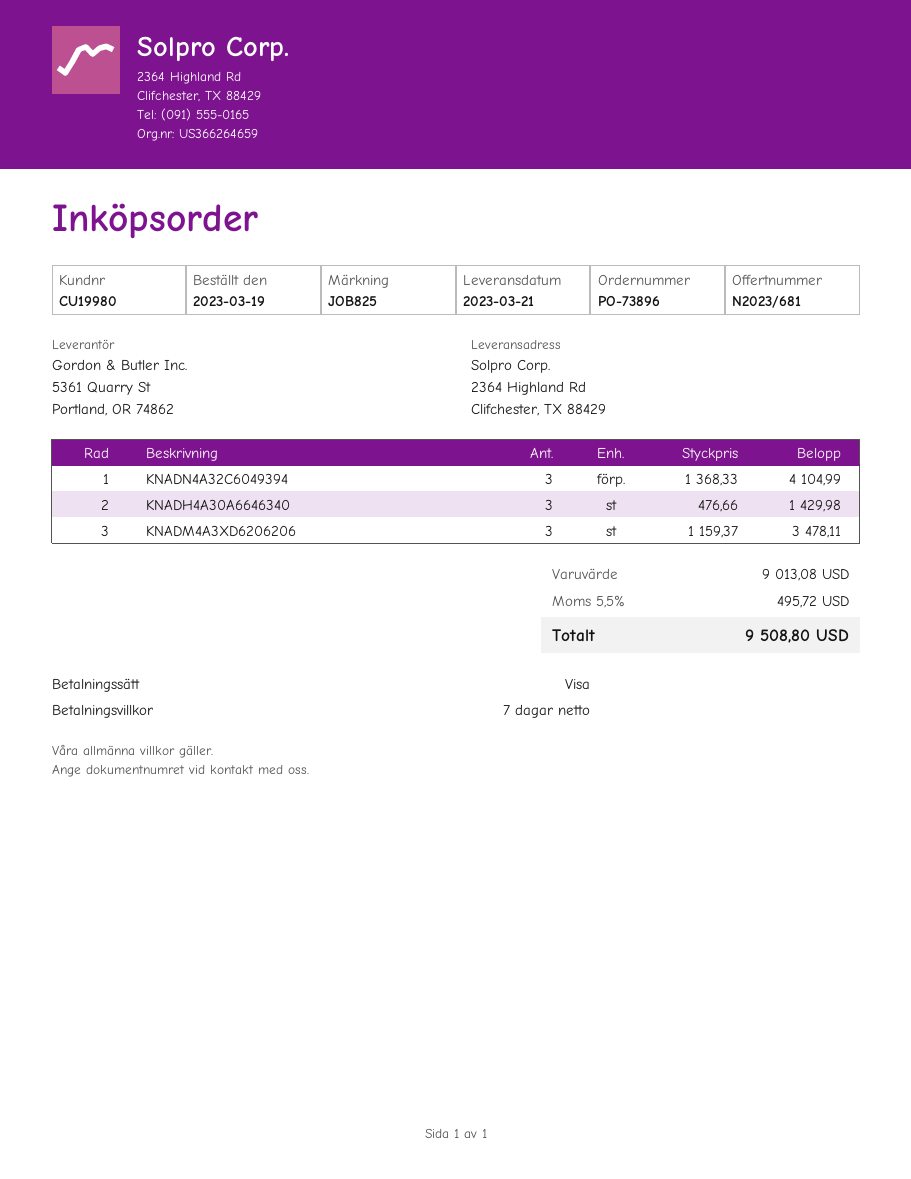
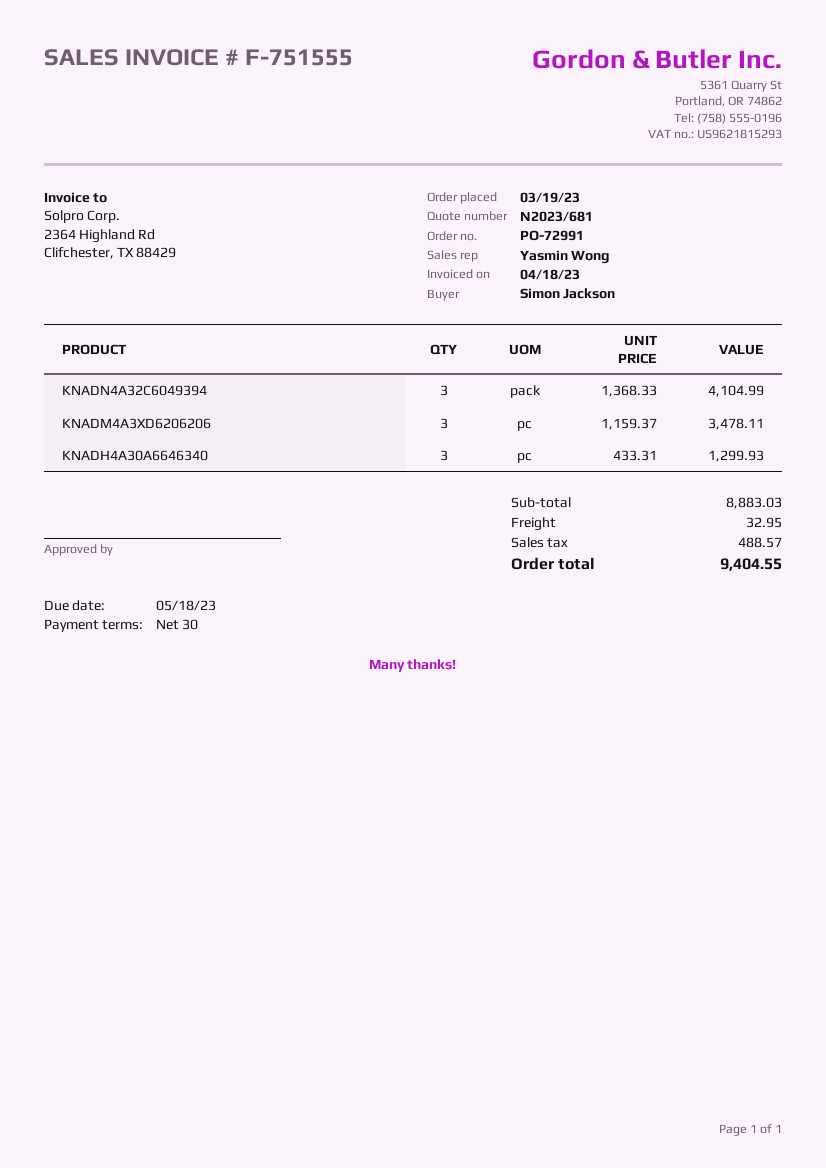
order number: PO-73896 -> PO-72991
payment terms: 7 days -> 30 days
KNADH4A30A6646340: 3 x 476.66 = 1429.98 -> 3 x 433.31 = 1299.93
subtotal: 9013.08 -> 8883.03
shipping: none -> 32.95
tax: 495.72 -> 488.57
total: 9508.80 -> 9404.55

